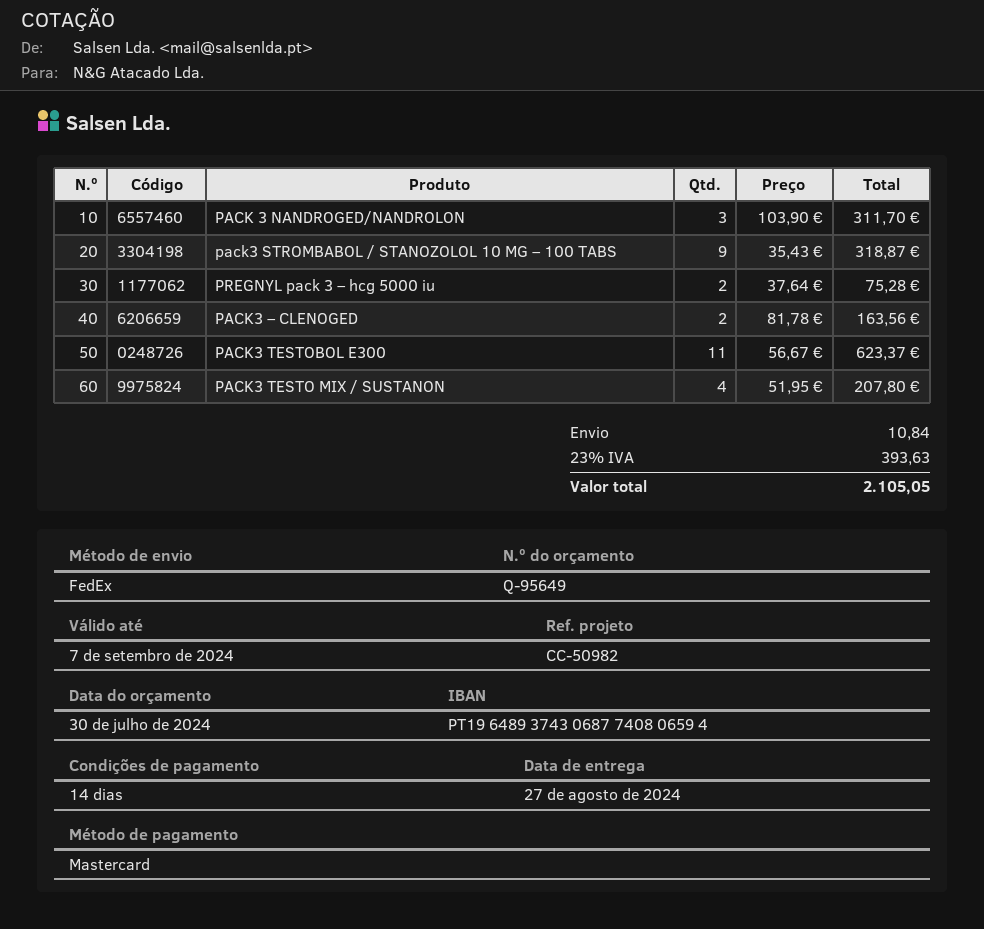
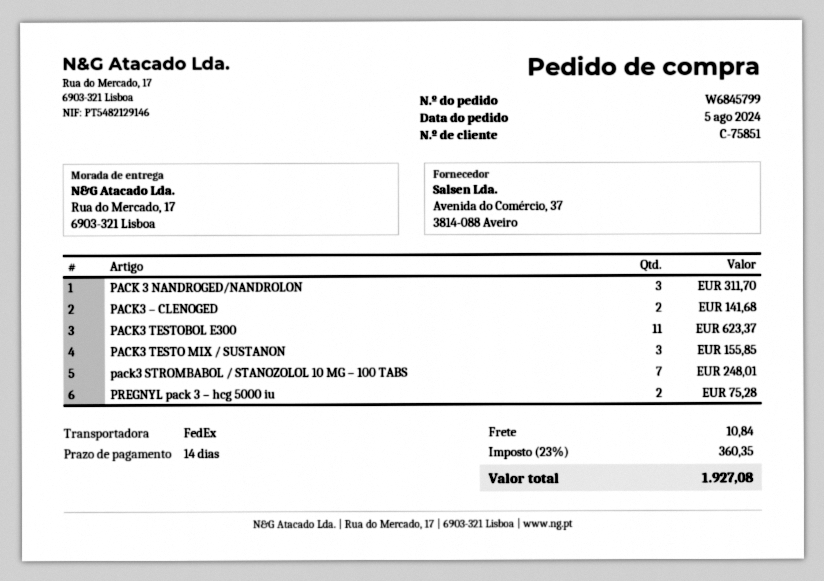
pack3 STROMBABOL / STANOZOLOL 10 MG – 100 TABS: 9 for 318.87 -> 7 for 248.01
PACK3 – CLENOGED: 2 for 163.56 -> 2 for 141.68
PACK3 TESTO MIX / SUSTANON: 4 for 207.80 -> 3 for 155.85
tax: 23% = 393.63 -> 23% = 360.35
total: 2105.05 -> 1927.08

